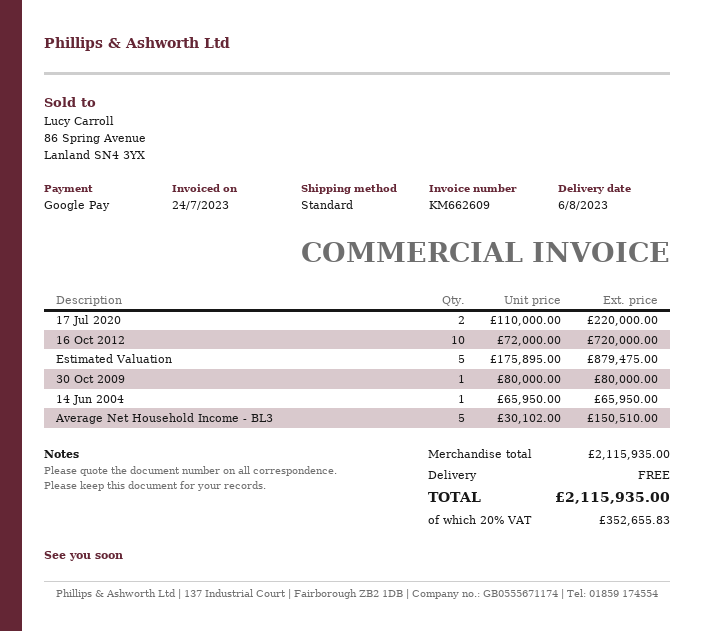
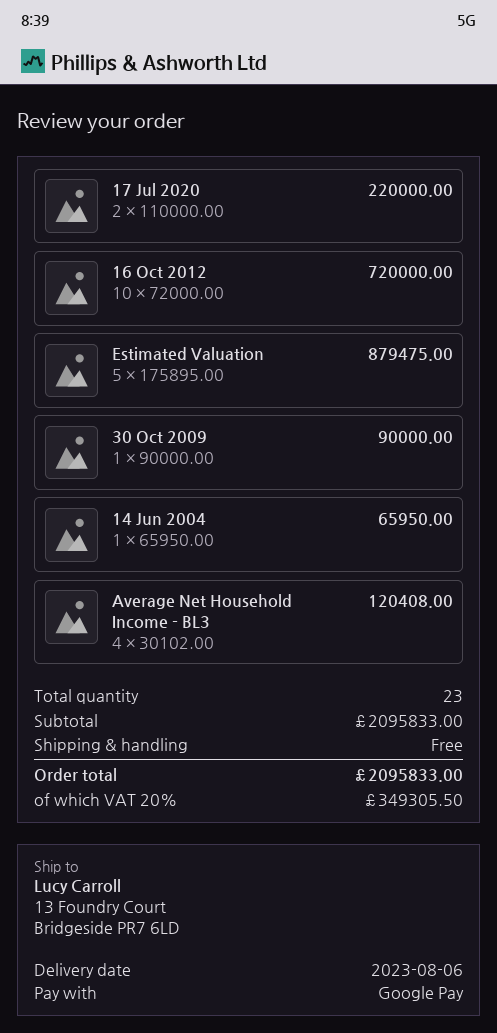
30 Oct 2009: 1 x 80000.00 = 80000.00 -> 1 x 90000.00 = 90000.00
Average Net Household Income - BL3: 5 x 30102.00 = 150510.00 -> 4 x 30102.00 = 120408.00
subtotal: 2115935.00 -> 2095833.00
tax: 20% = 352655.83 -> 20% = 349305.50
total: 2115935.00 -> 2095833.00

